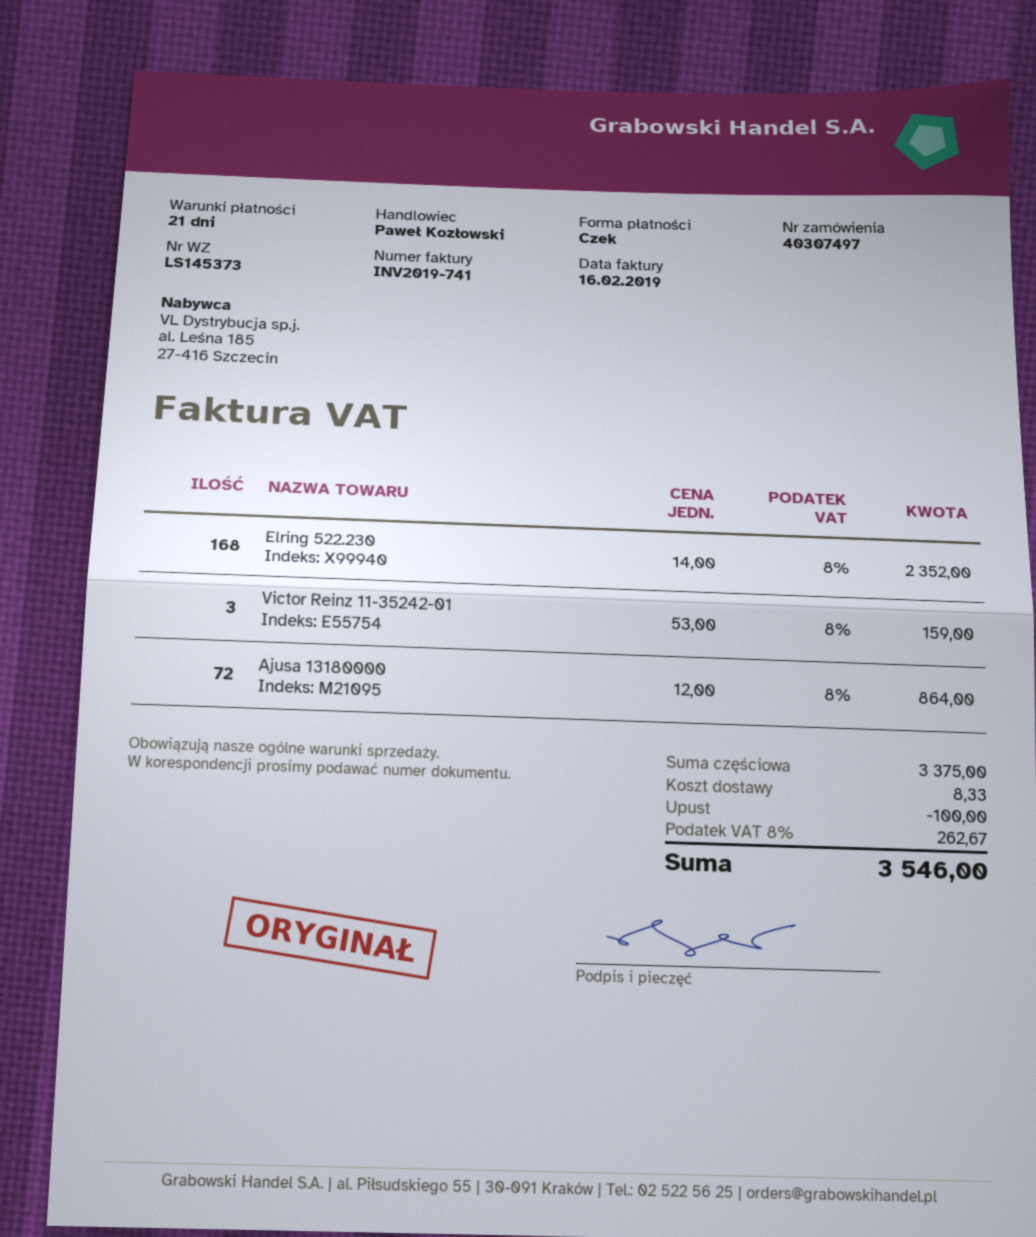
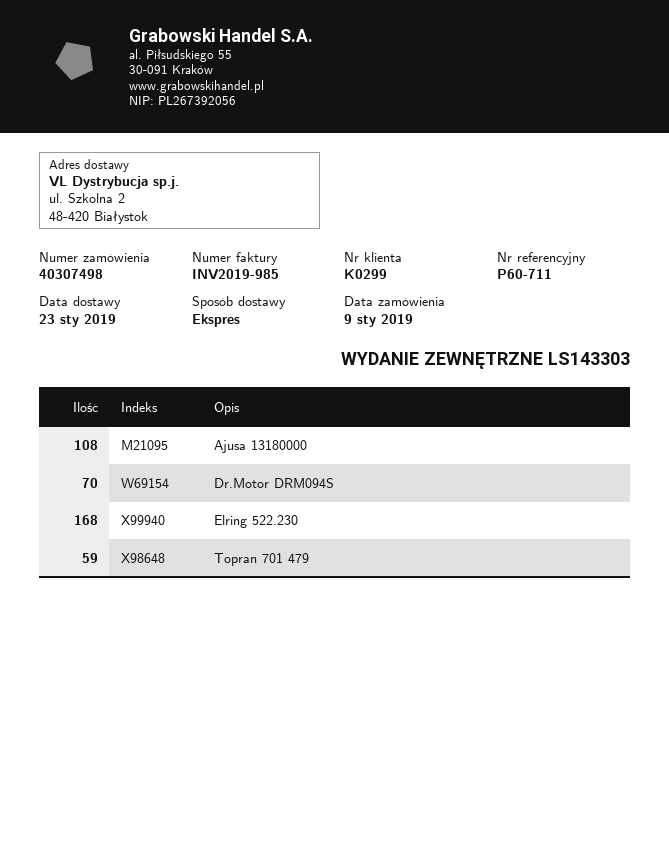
order number: 40307497 -> 40307498
delivery note number: LS145373 -> LS143303
invoice number: INV2019-741 -> INV2019-985
Victor Reinz 11-35242-01: 3 -> none
Ajusa 13180000: 72 -> 108
Dr.Motor DRM094S: none -> 70
Topran 701 479: none -> 59

